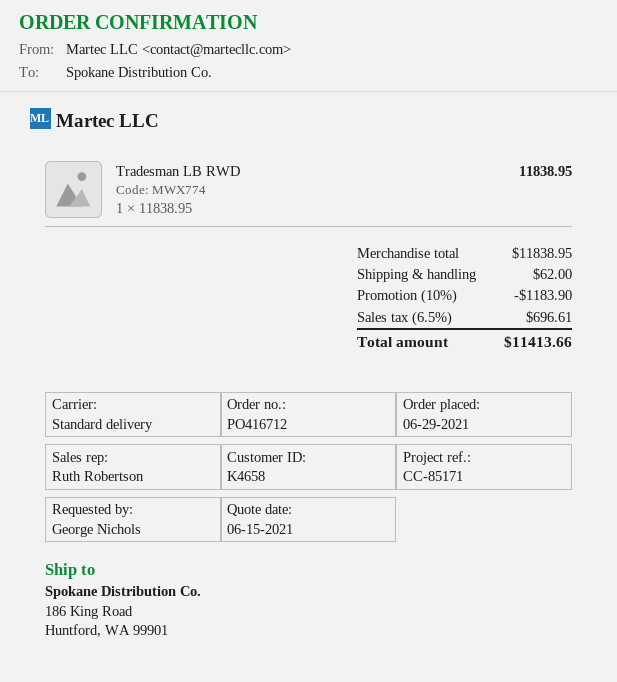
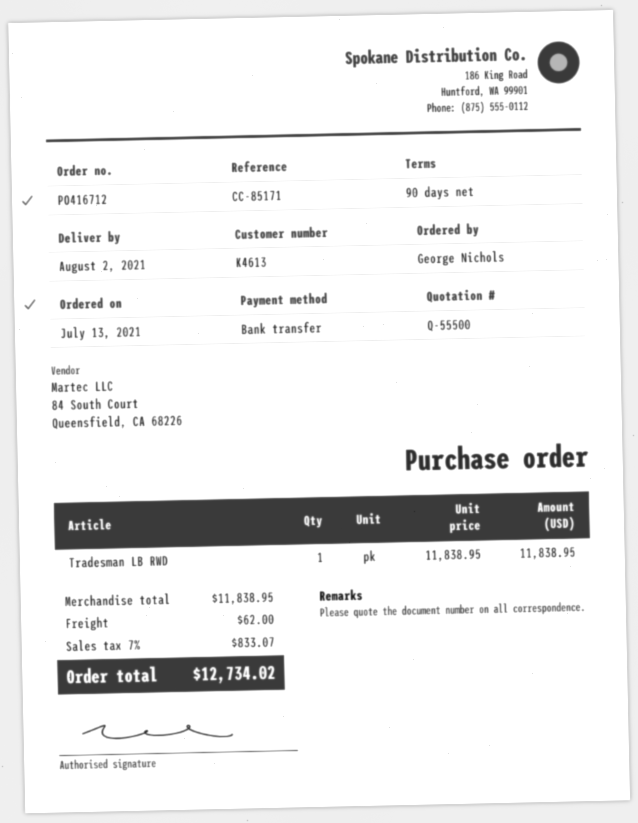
order date: 2021-06-29 -> 2021-07-13
customer number: K4658 -> K4613
discount: 10% = 1183.90 -> none
tax: 6.5% = 696.61 -> 7% = 833.07
total: 11413.66 -> 12734.02

